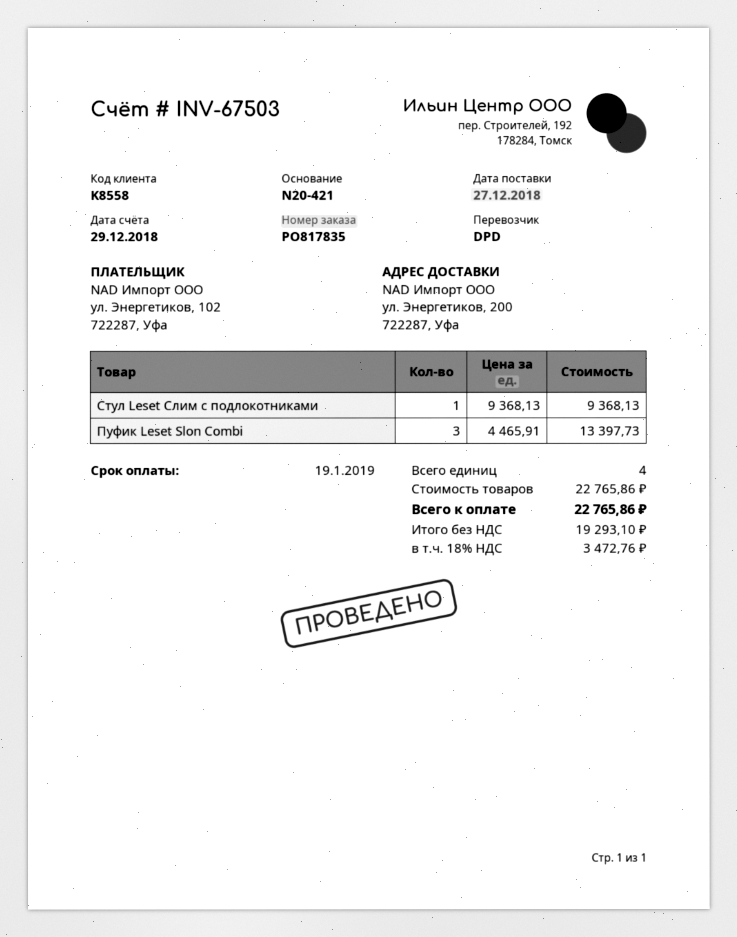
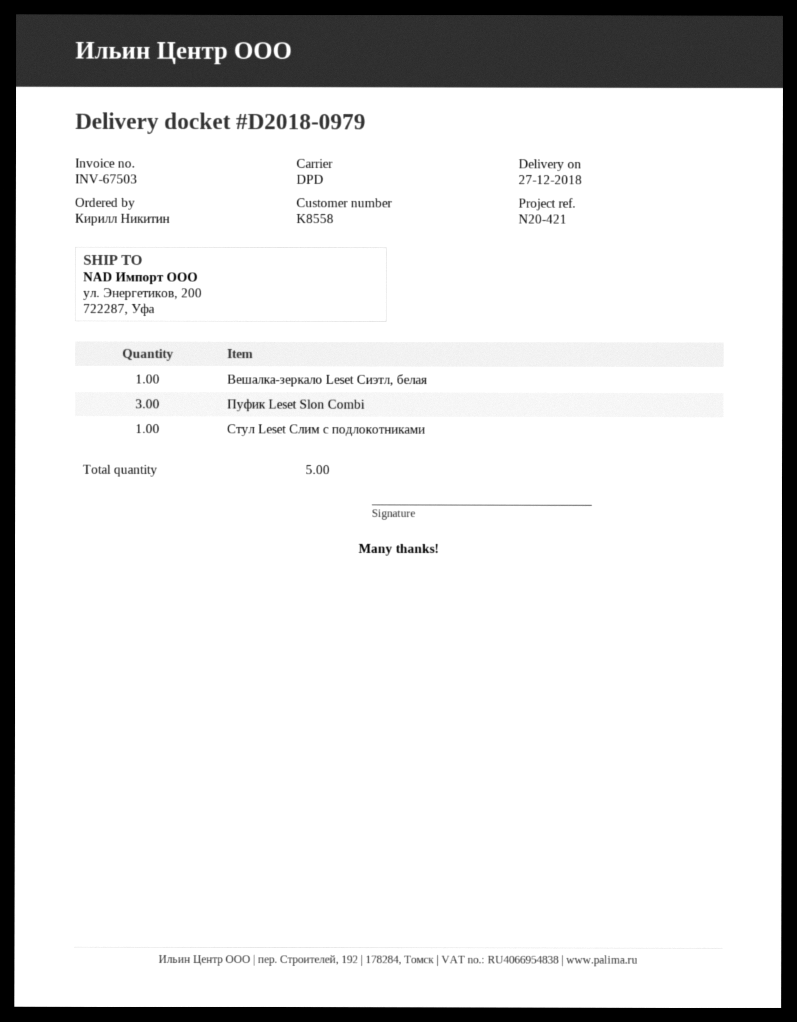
Вешалка-зеркало Leset Сиэтл, белая: none -> 1
total quantity: 4 -> 5

